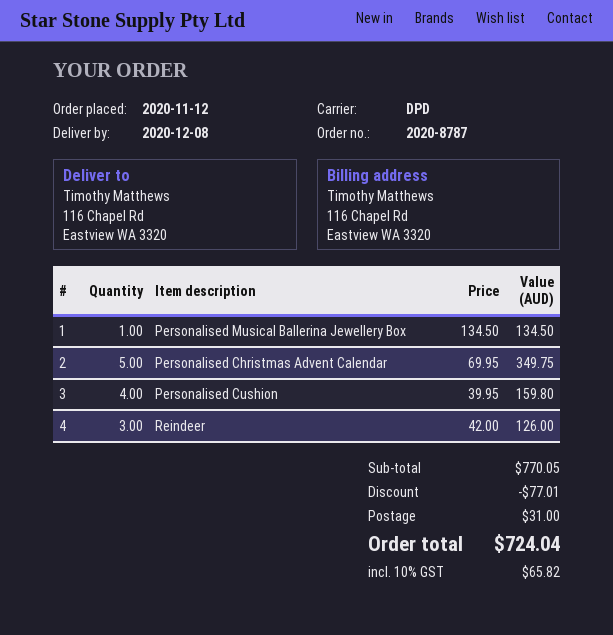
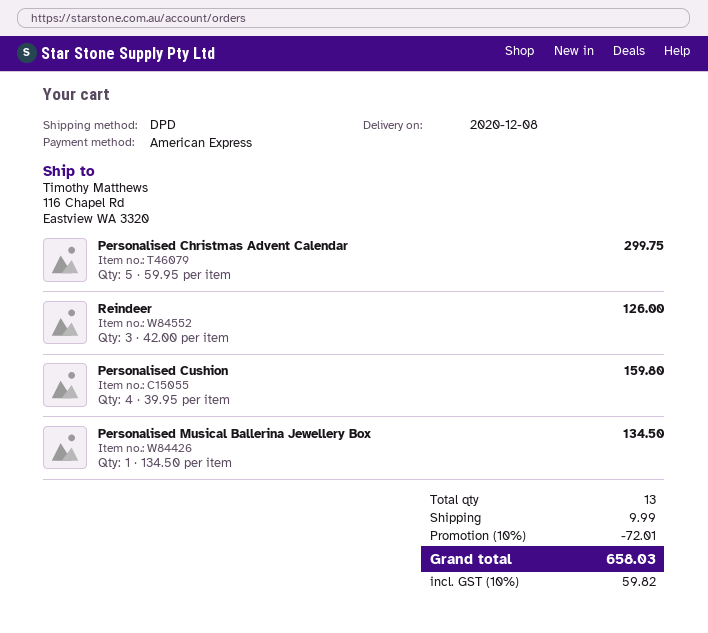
Personalised Christmas Advent Calendar: 5 x 69.95 = 349.75 -> 5 x 59.95 = 299.75
discount: 77.01 -> 72.01
shipping: 31.00 -> 9.99
tax: 10% = 65.82 -> 10% = 59.82
total: 724.04 -> 658.03

